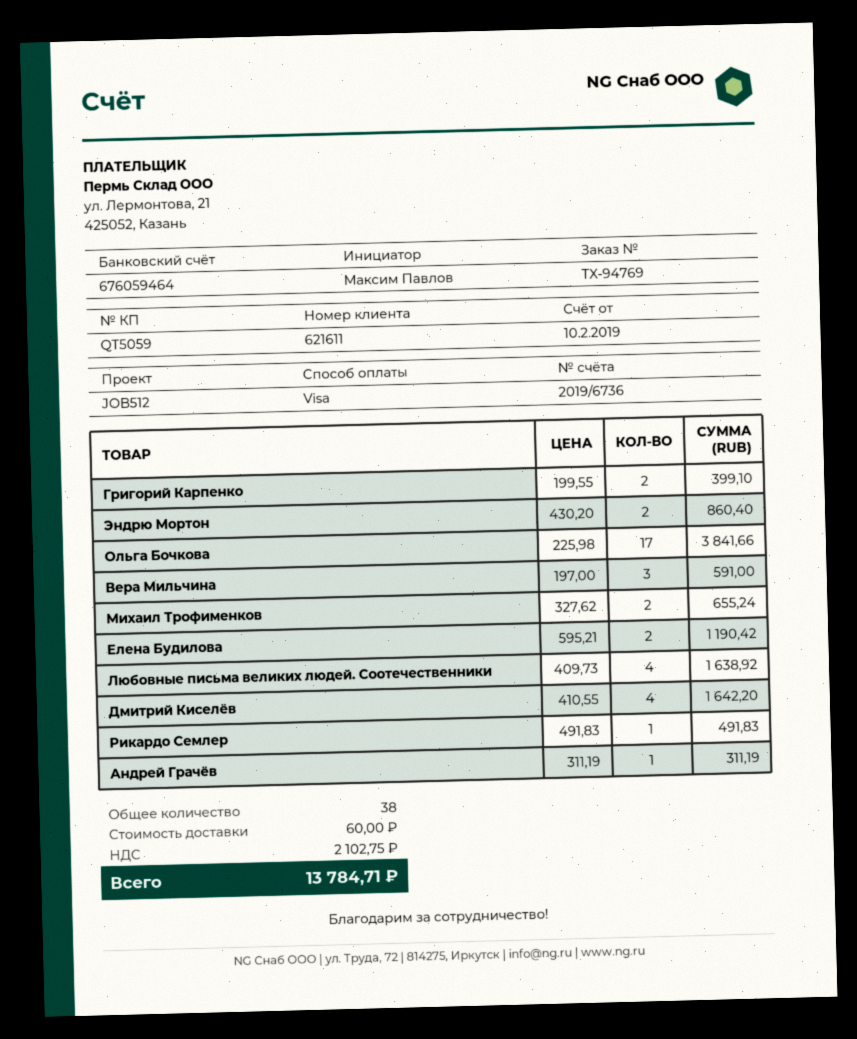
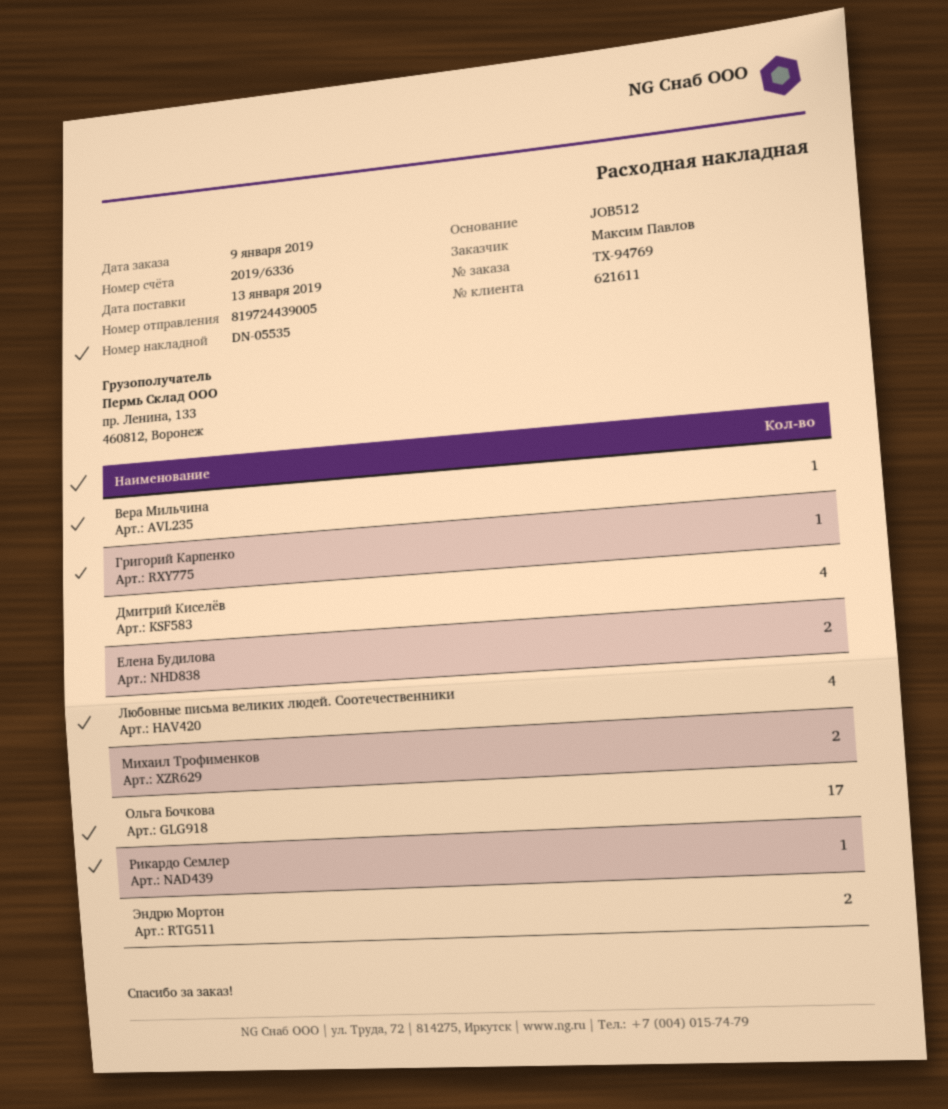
invoice number: 2019/6736 -> 2019/6336
Григорий Карпенко: 2 -> 1
Вера Мильчина: 3 -> 1
Андрей Грачёв: 1 -> none

